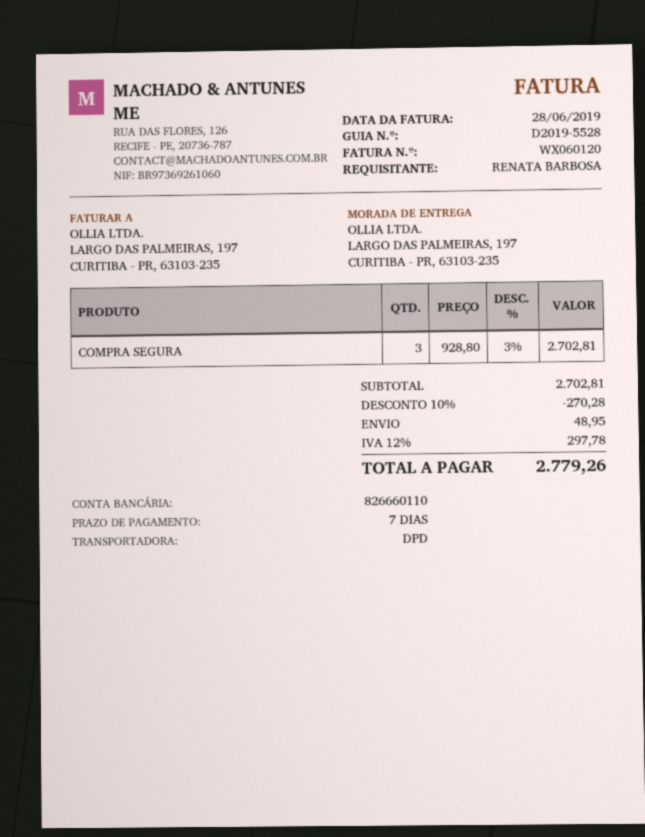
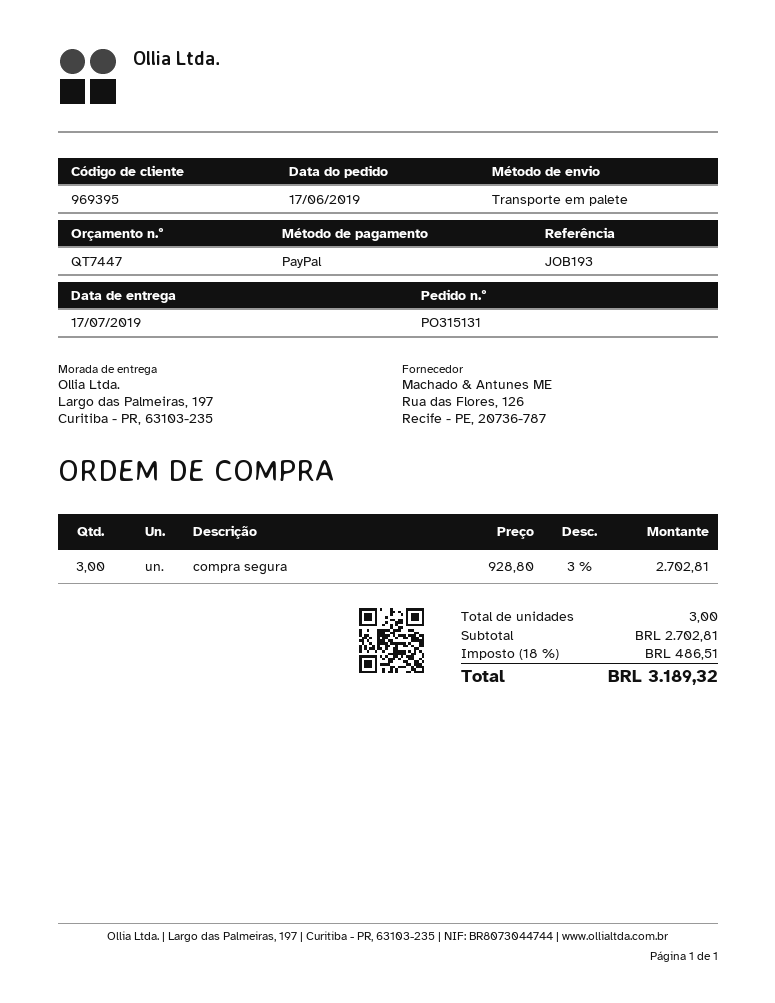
shipping method: DPD -> pallet freight
discount: 10% = 270.28 -> none
shipping: 48.95 -> none
tax: 12% = 297.78 -> 18% = 486.51
total: 2779.26 -> 3189.32

